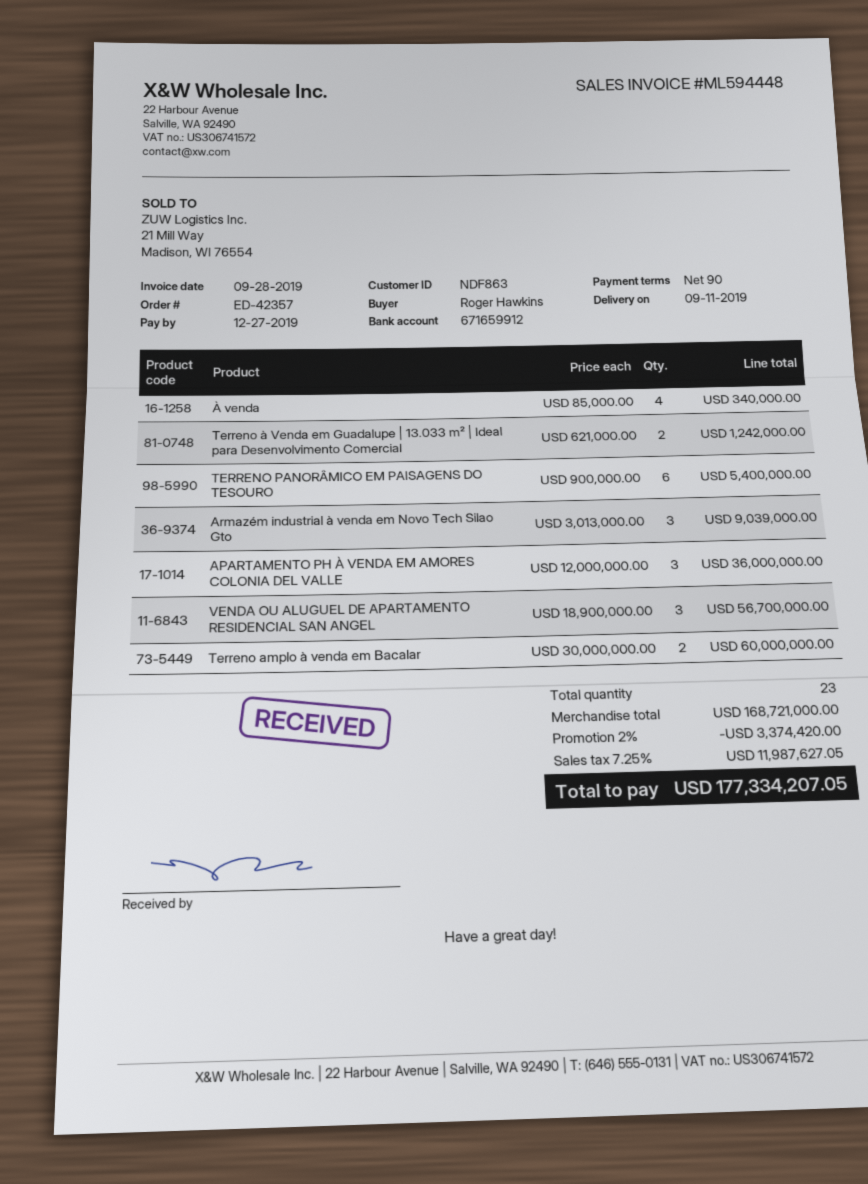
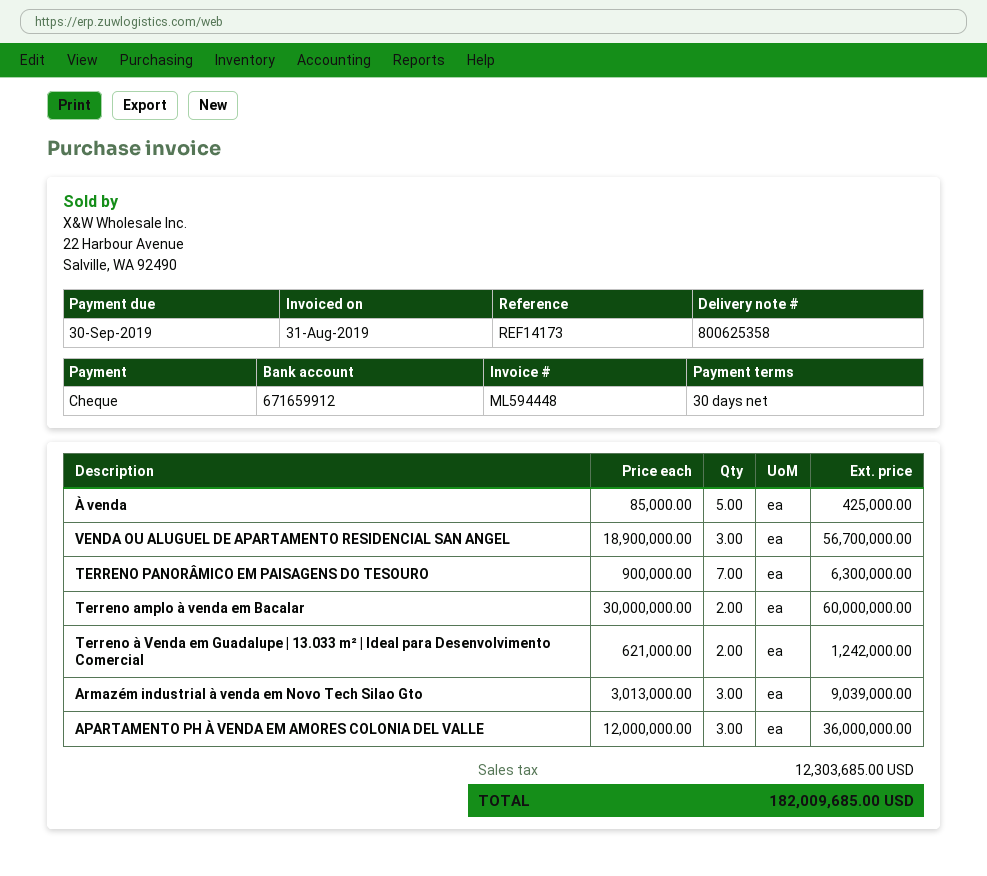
invoice date: 2019-09-28 -> 2019-08-31
payment terms: 90 days -> 30 days
due date: 2019-12-27 -> 2019-09-30
À venda: 4 x 85000.00 = 340000.00 -> 5 x 85000.00 = 425000.00
TERRENO PANORÂMICO EM PAISAGENS DO TESOURO: 6 x 900000.00 = 5400000.00 -> 7 x 900000.00 = 6300000.00
discount: 2% = 3374420.00 -> none
tax: 11987627.05 -> 12303685.00
total: 177334207.05 -> 182009685.00

